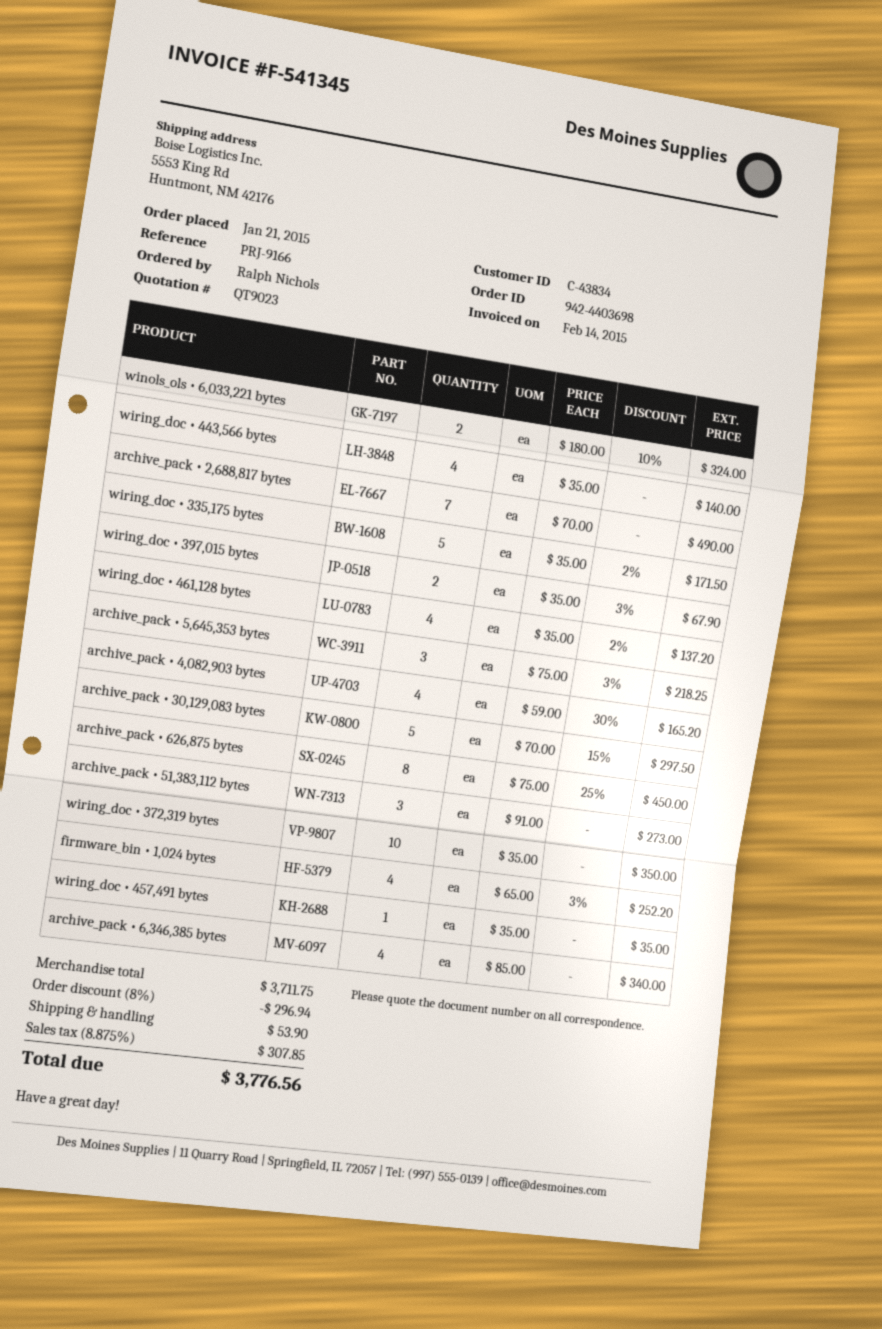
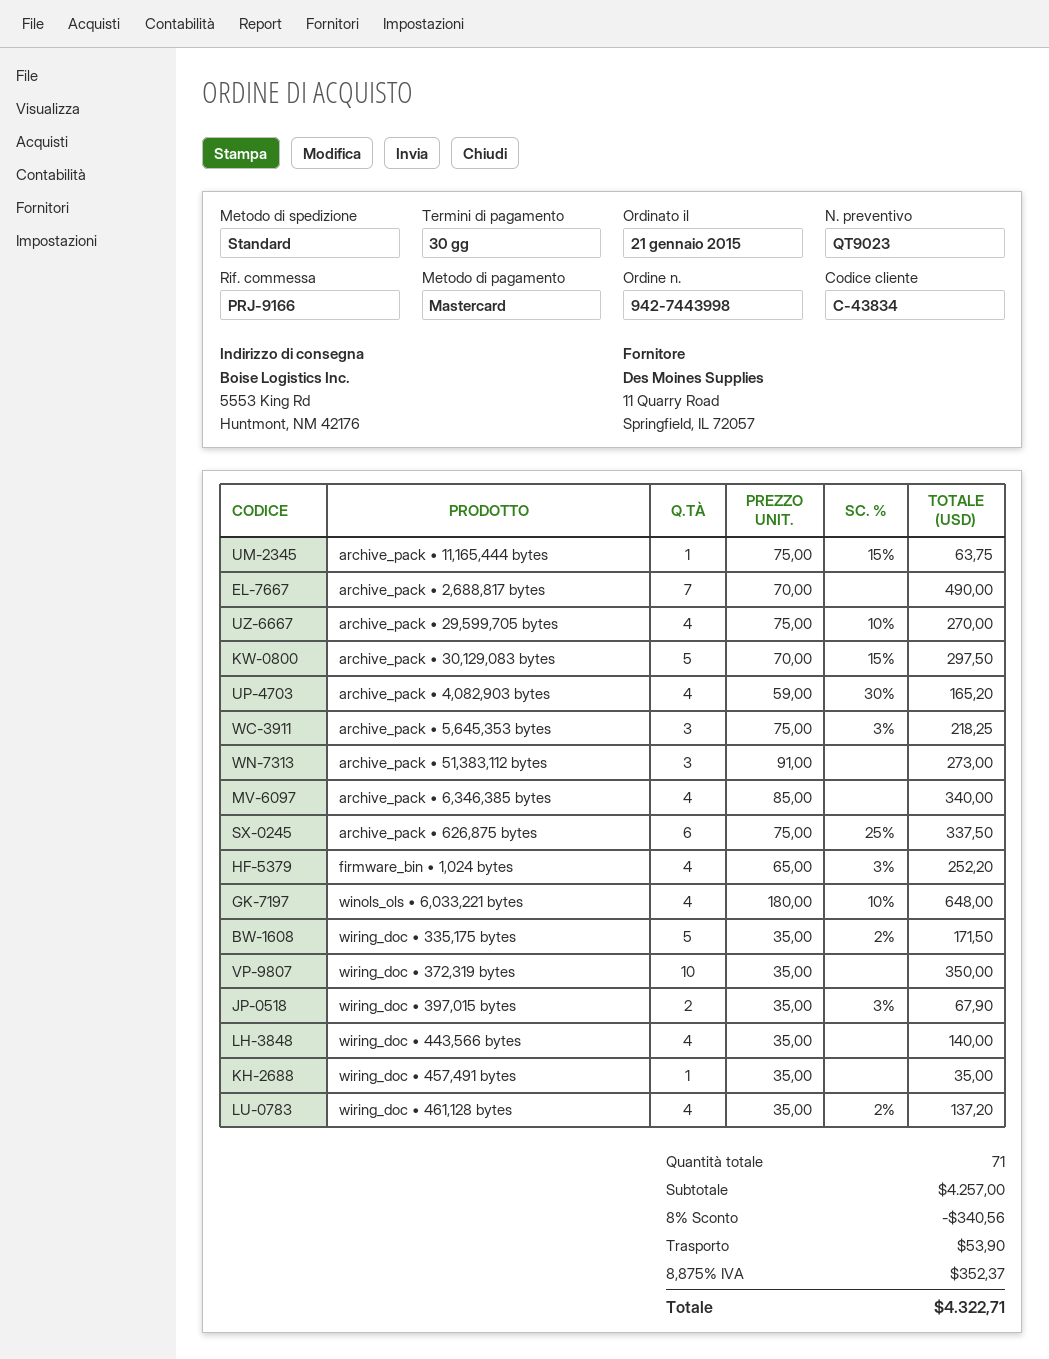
order number: 942-4403698 -> 942-7443998
winols_ols • 6,033,221 bytes: 2 x 180.00 - 10% = 324.00 -> 4 x 180.00 - 10% = 648.00
archive_pack • 626,875 bytes: 8 x 75.00 - 25% = 450.00 -> 6 x 75.00 - 25% = 337.50
archive_pack • 11,165,444 bytes: none -> 1 x 75.00 - 15% = 63.75
archive_pack • 29,599,705 bytes: none -> 4 x 75.00 - 10% = 270.00
subtotal: 3711.75 -> 4257.00
discount: 8% = 296.94 -> 8% = 340.56
tax: 8.875% = 307.85 -> 8.875% = 352.37
total: 3776.56 -> 4322.71

